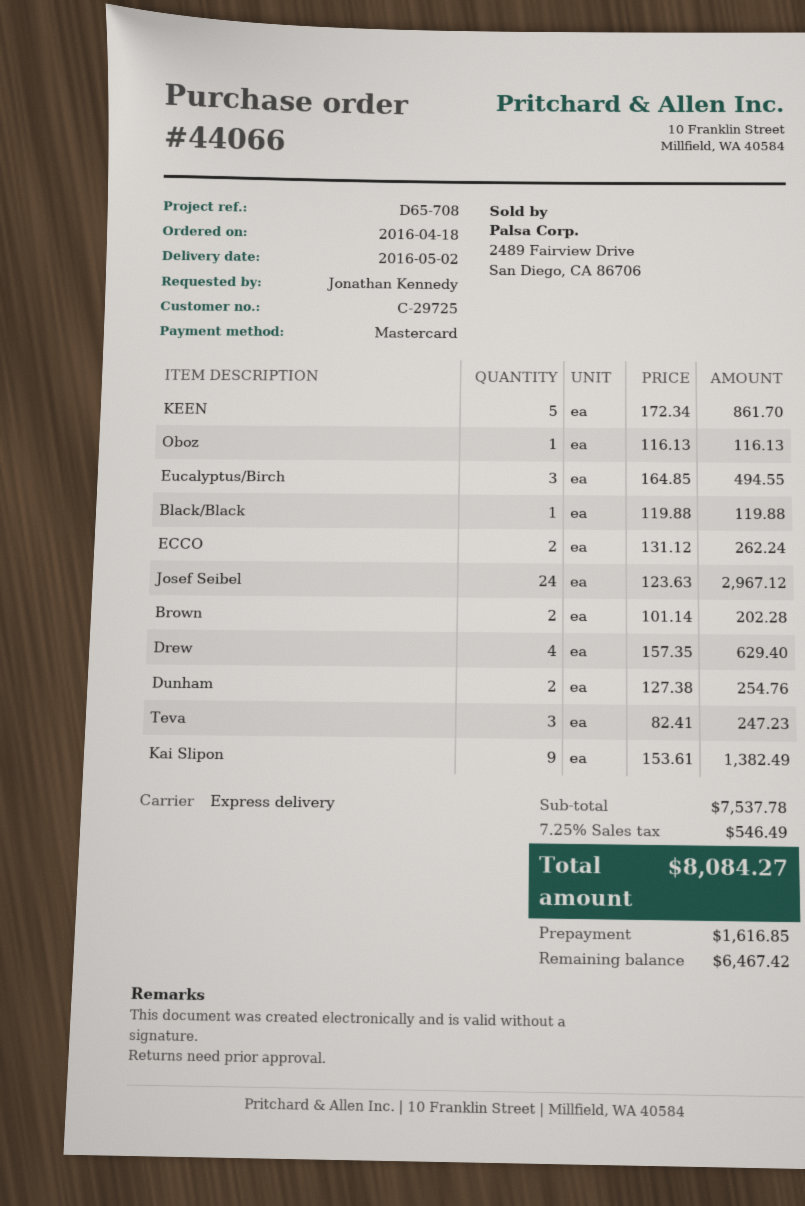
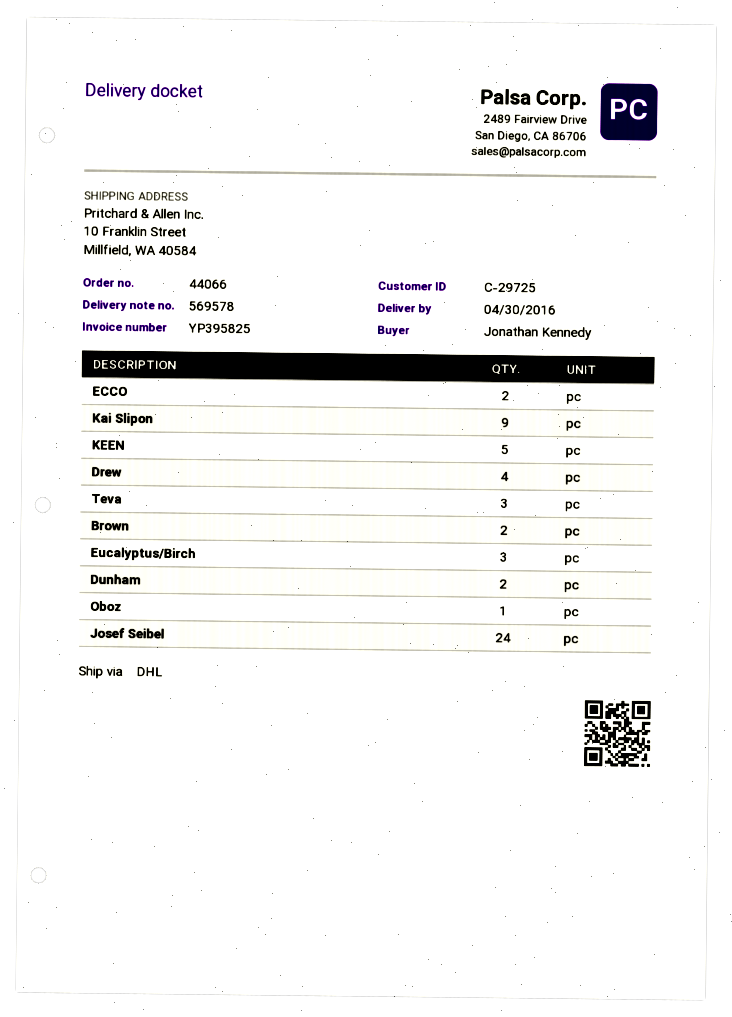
delivery date: 2016-05-02 -> 2016-04-30
shipping method: express -> DHL
Black/Black: 1 -> none

